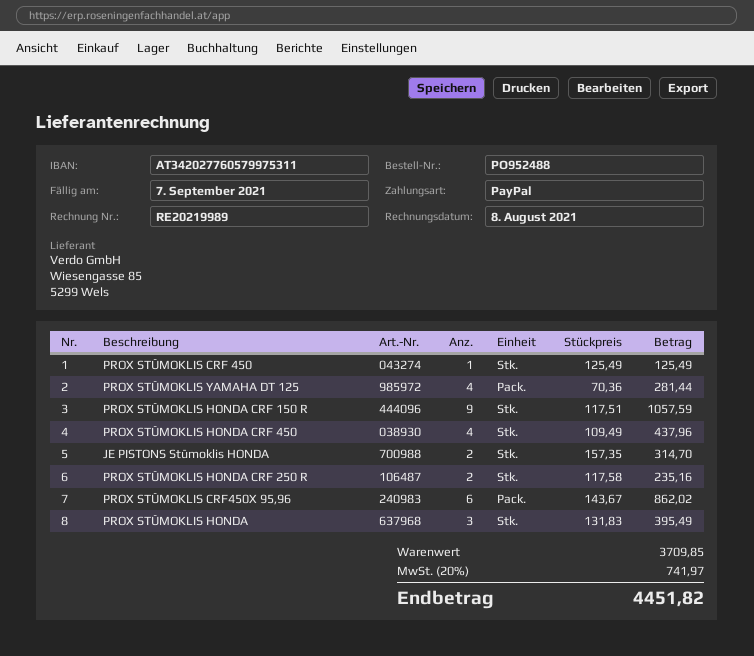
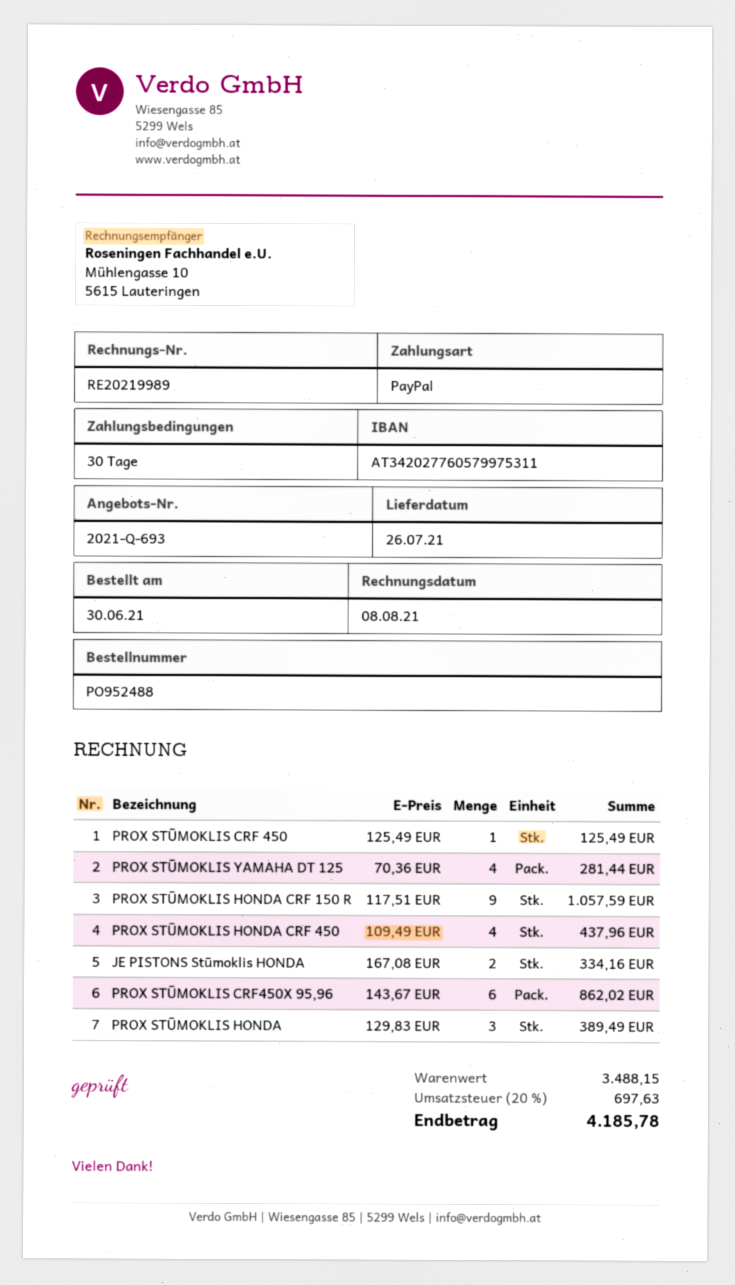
JE PISTONS Stūmoklis HONDA: 2 x 157.35 = 314.70 -> 2 x 167.08 = 334.16
PROX STŪMOKLIS HONDA CRF 250 R: 2 x 117.58 = 235.16 -> none
PROX STŪMOKLIS HONDA: 3 x 131.83 = 395.49 -> 3 x 129.83 = 389.49
subtotal: 3709.85 -> 3488.15
tax: 20% = 741.97 -> 20% = 697.63
total: 4451.82 -> 4185.78

